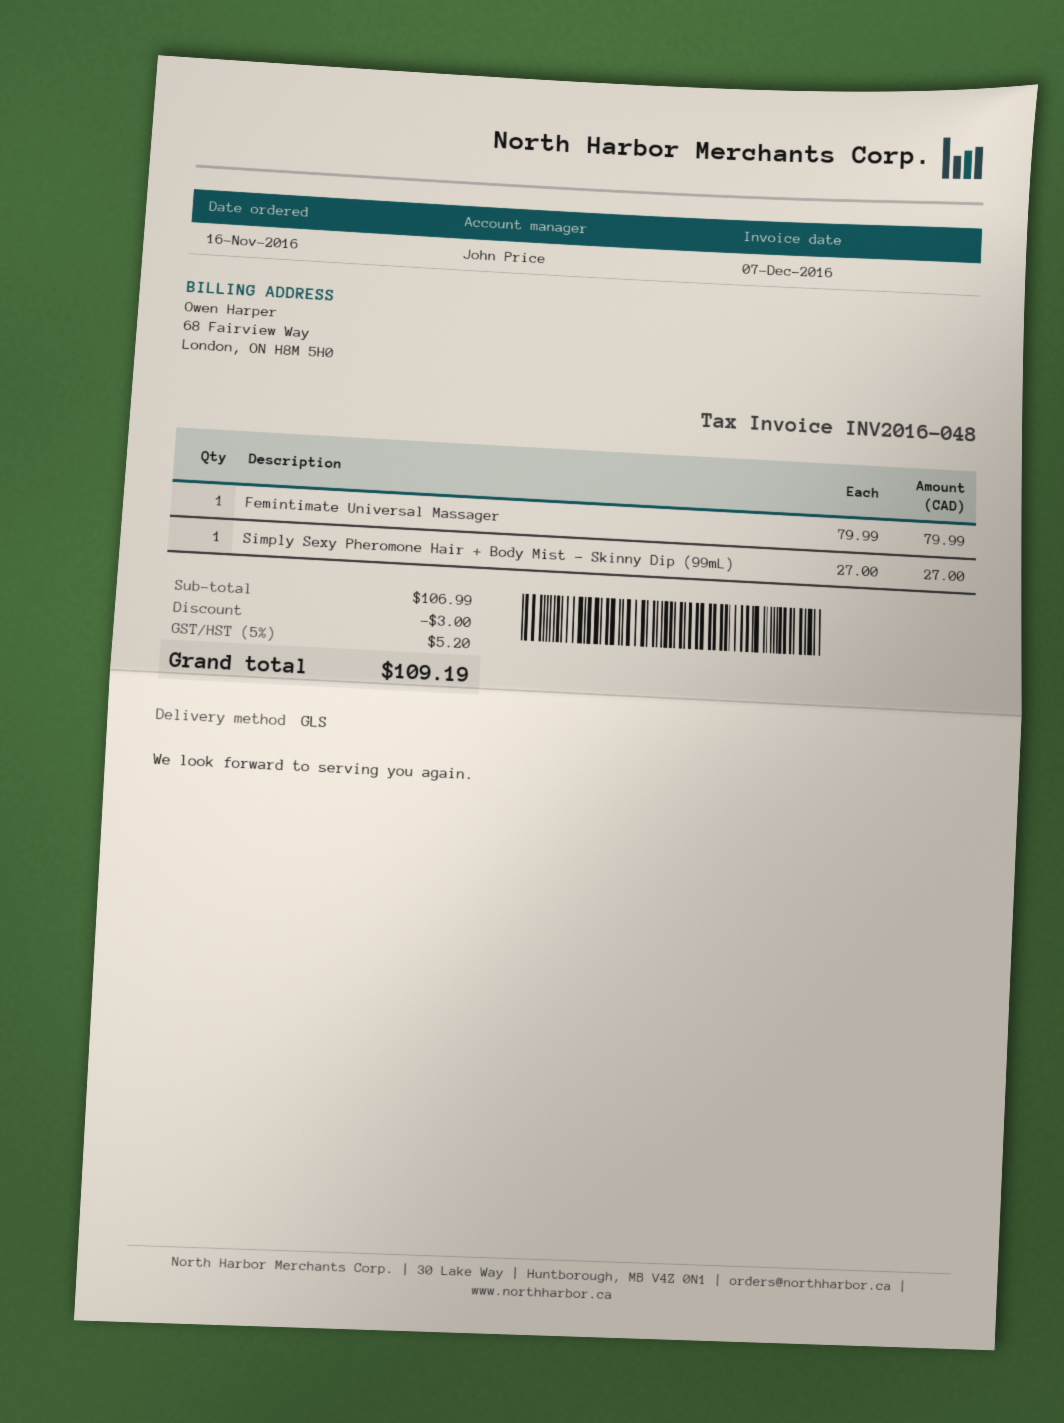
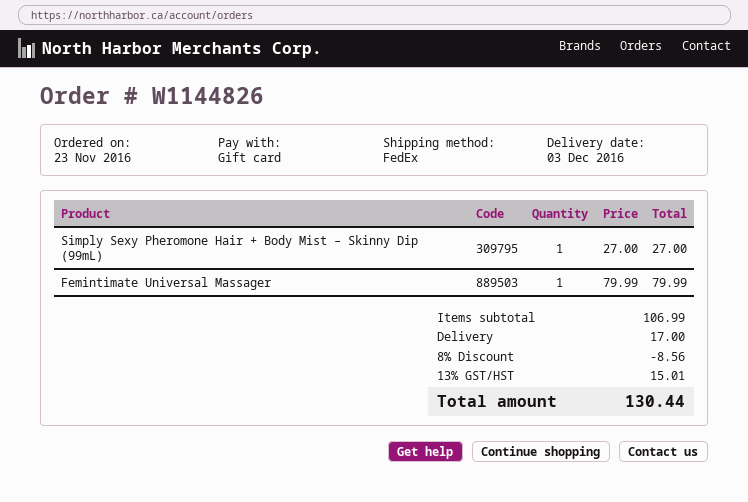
order date: 2016-11-16 -> 2016-11-23
shipping method: GLS -> FedEx
discount: 3.00 -> 8.56
shipping: none -> 17.00
tax: 5% = 5.20 -> 13% = 15.01
total: 109.19 -> 130.44

